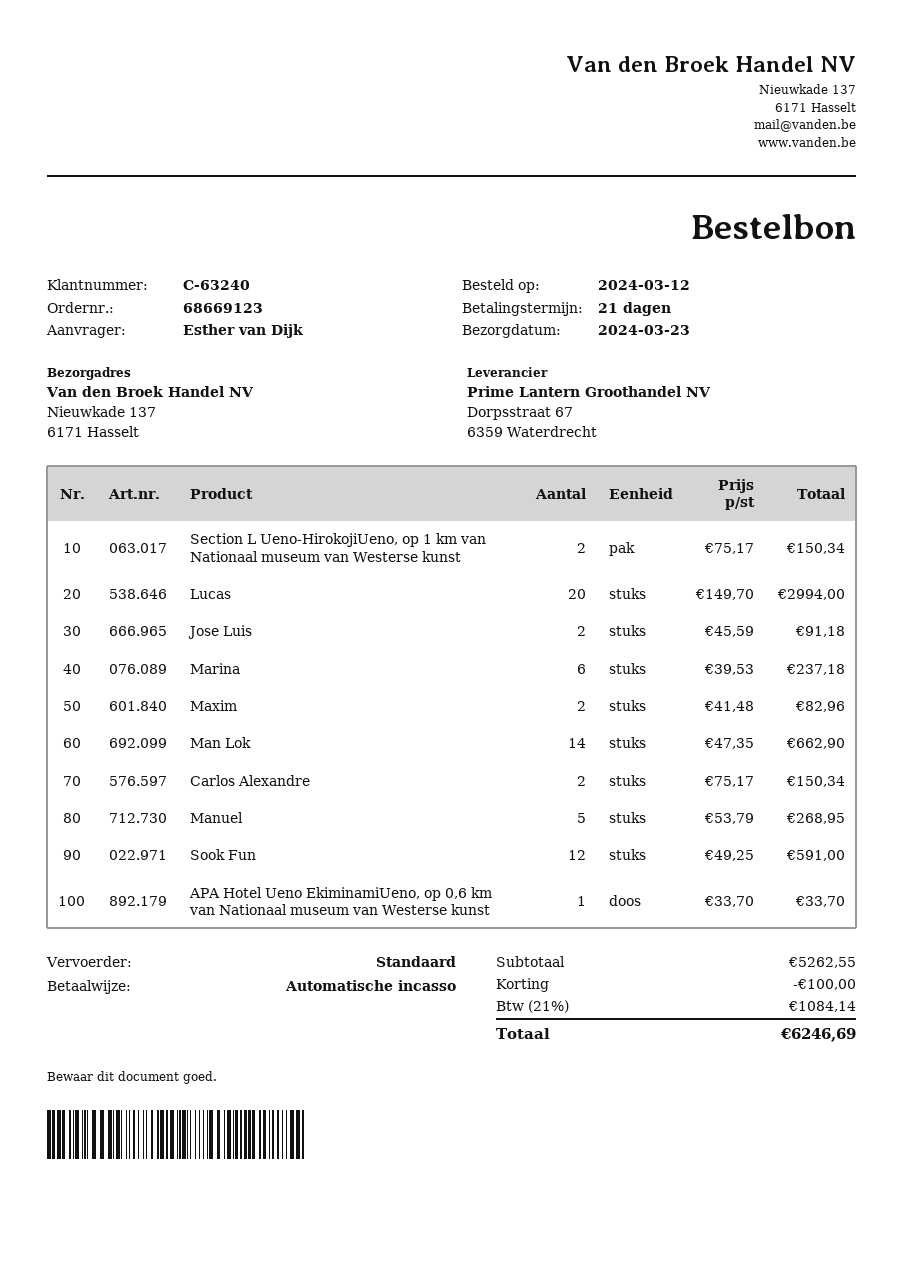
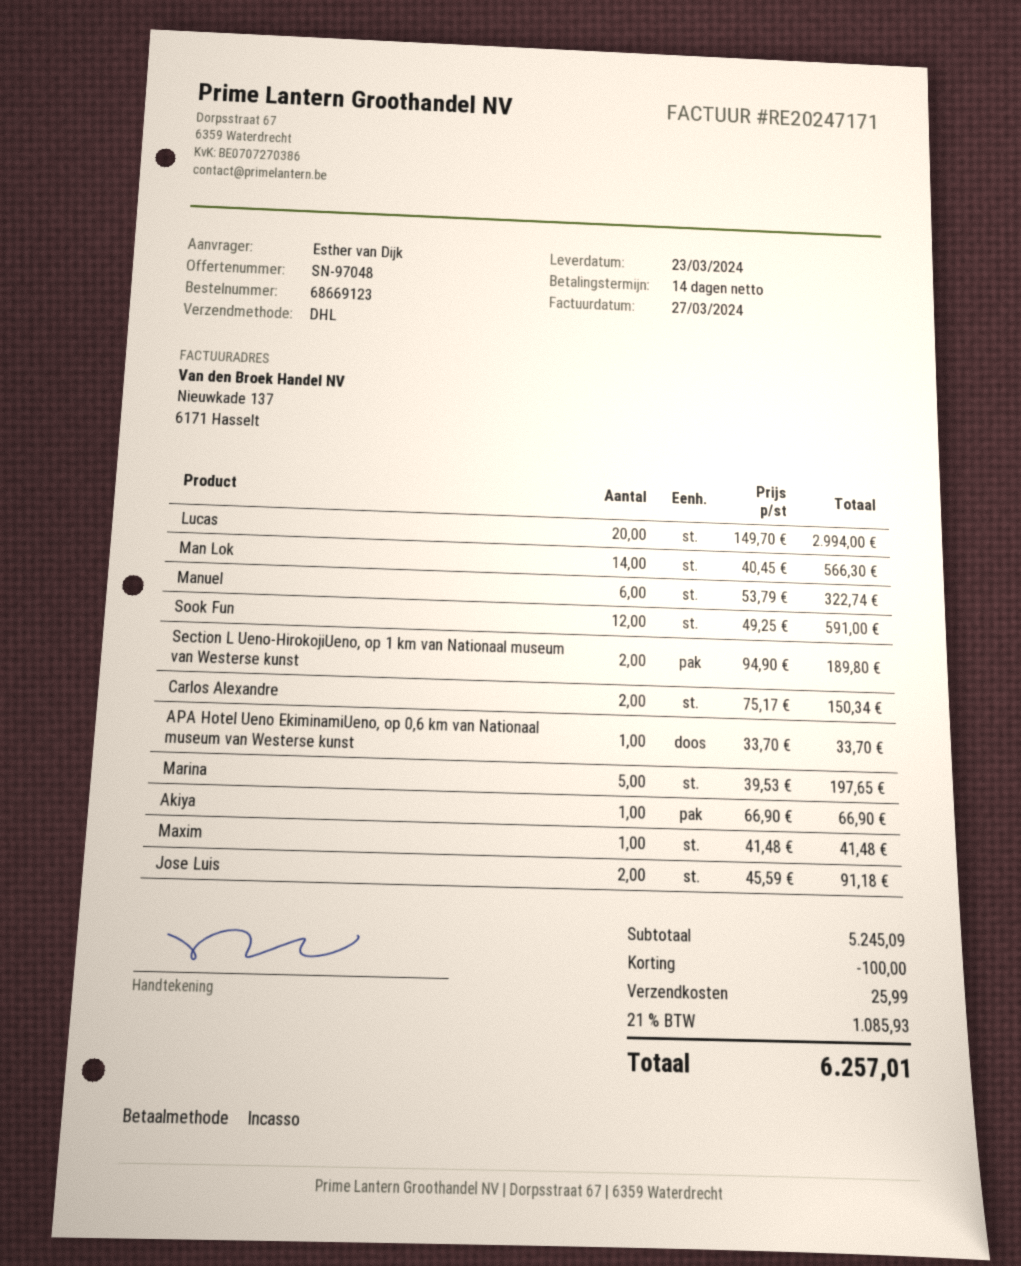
payment terms: 21 days -> 14 days
shipping method: standard -> DHL
Section L Ueno-HirokojiUeno, op 1 km van Nationaal museum van Westerse kunst: 2 x 75.17 = 150.34 -> 2 x 94.90 = 189.80
Marina: 6 x 39.53 = 237.18 -> 5 x 39.53 = 197.65
Maxim: 2 x 41.48 = 82.96 -> 1 x 41.48 = 41.48
Man Lok: 14 x 47.35 = 662.90 -> 14 x 40.45 = 566.30
Manuel: 5 x 53.79 = 268.95 -> 6 x 53.79 = 322.74
Akiya: none -> 1 x 66.90 = 66.90
subtotal: 5262.55 -> 5245.09
shipping: none -> 25.99
tax: 21% = 1084.14 -> 21% = 1085.93
total: 6246.69 -> 6257.01

